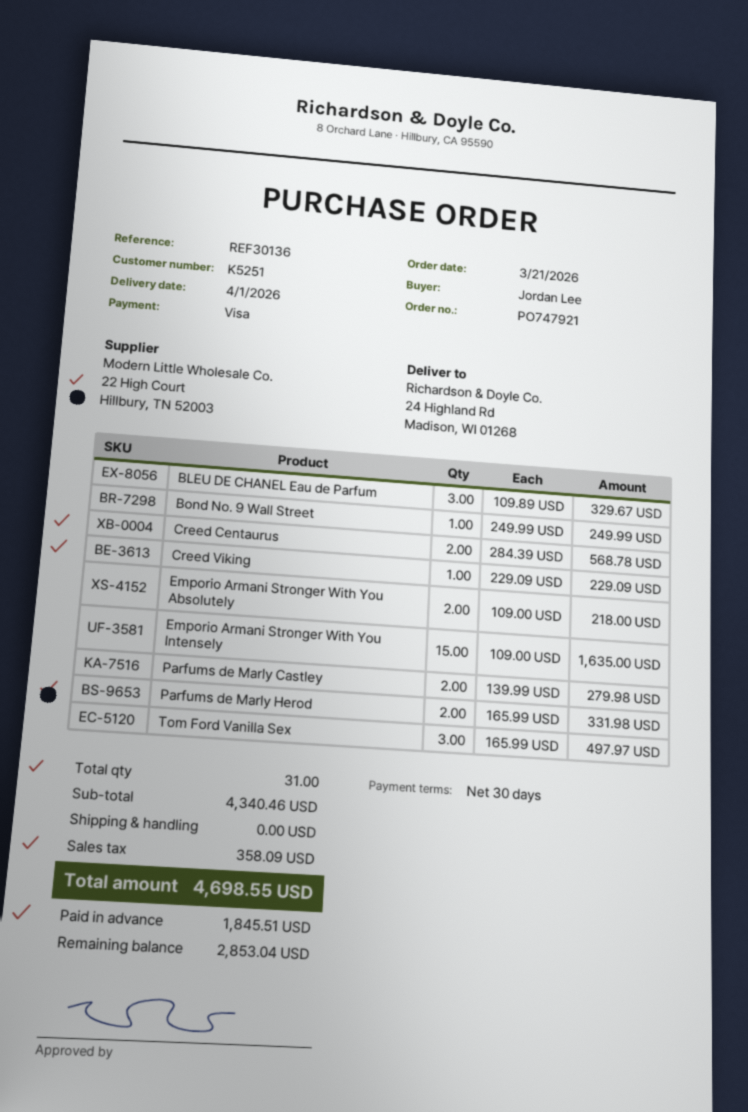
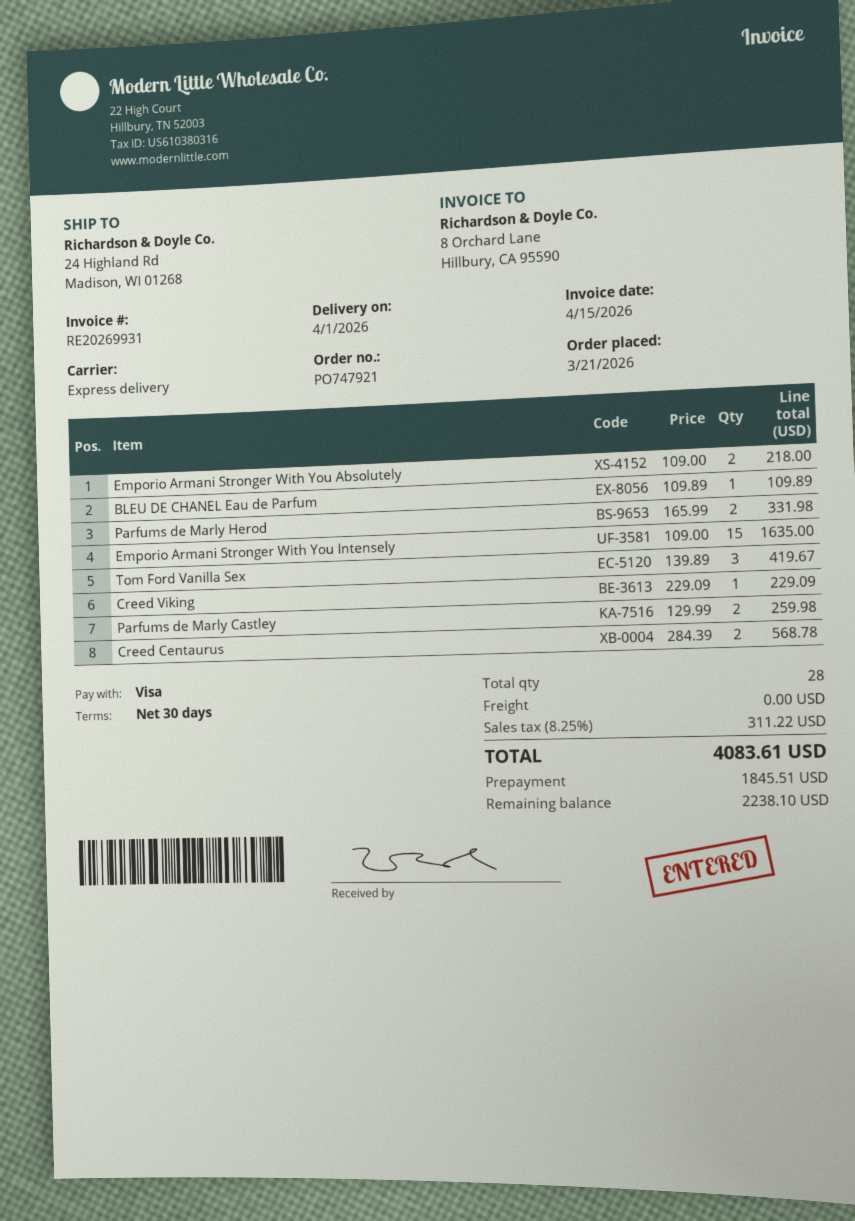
BLEU DE CHANEL Eau de Parfum: 3 x 109.89 = 329.67 -> 1 x 109.89 = 109.89
Bond No. 9 Wall Street: 1 x 249.99 = 249.99 -> none
Parfums de Marly Castley: 2 x 139.99 = 279.98 -> 2 x 129.99 = 259.98
Tom Ford Vanilla Sex: 3 x 165.99 = 497.97 -> 3 x 139.89 = 419.67
total quantity: 31 -> 28
tax: 358.09 -> 311.22
total: 4698.55 -> 4083.61
balance: 2853.04 -> 2238.10

